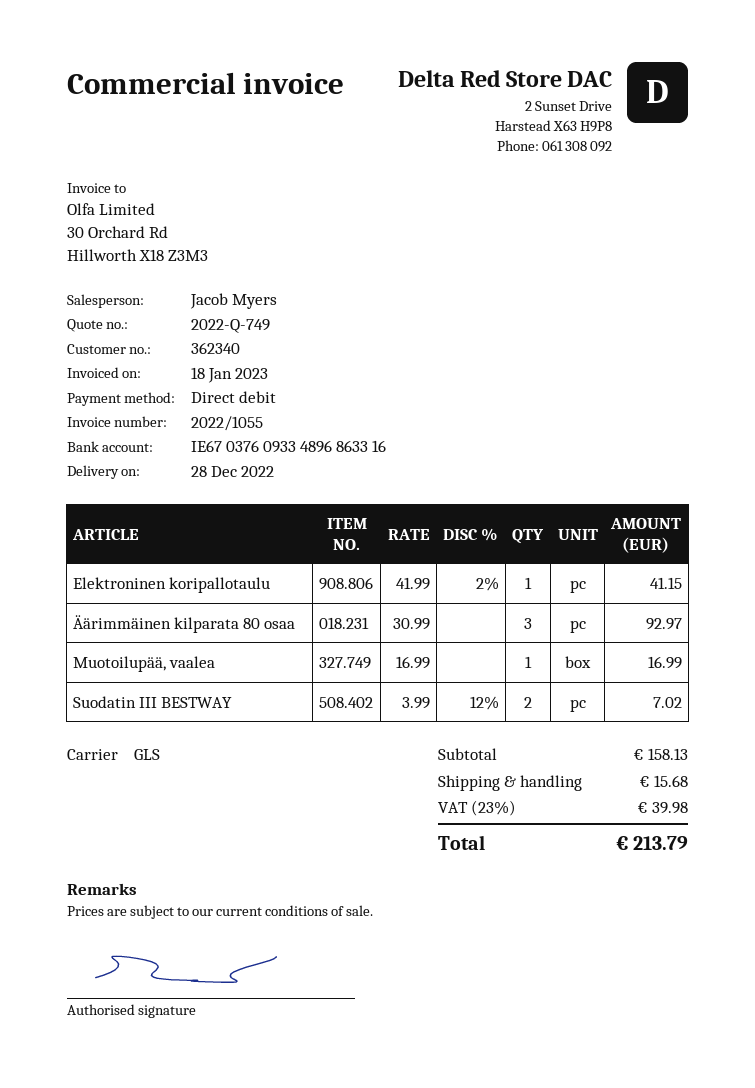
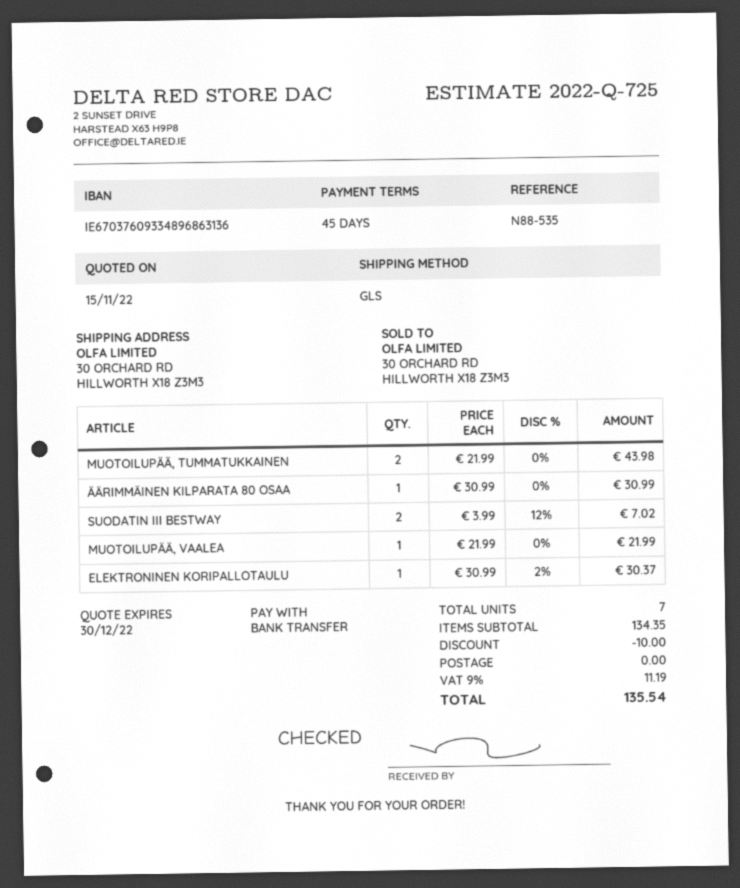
quote number: 2022-Q-749 -> 2022-Q-725
payment method: direct debit -> bank transfer
bank account: IE67037609334896863316 -> IE67037609334896863136
Elektroninen koripallotaulu: 1 x 41.99 - 2% = 41.15 -> 1 x 30.99 - 2% = 30.37
Äärimmäinen kilparata 80 osaa: 3 x 30.99 = 92.97 -> 1 x 30.99 = 30.99
Muotoilupää, vaalea: 1 x 16.99 = 16.99 -> 1 x 21.99 = 21.99
MUOTOILUPÄÄ, TUMMATUKKAINEN: none -> 2 x 21.99 = 43.98
subtotal: 158.13 -> 134.35
discount: none -> 10.00
shipping: 15.68 -> 0.00
tax: 23% = 39.98 -> 9% = 11.19
total: 213.79 -> 135.54

